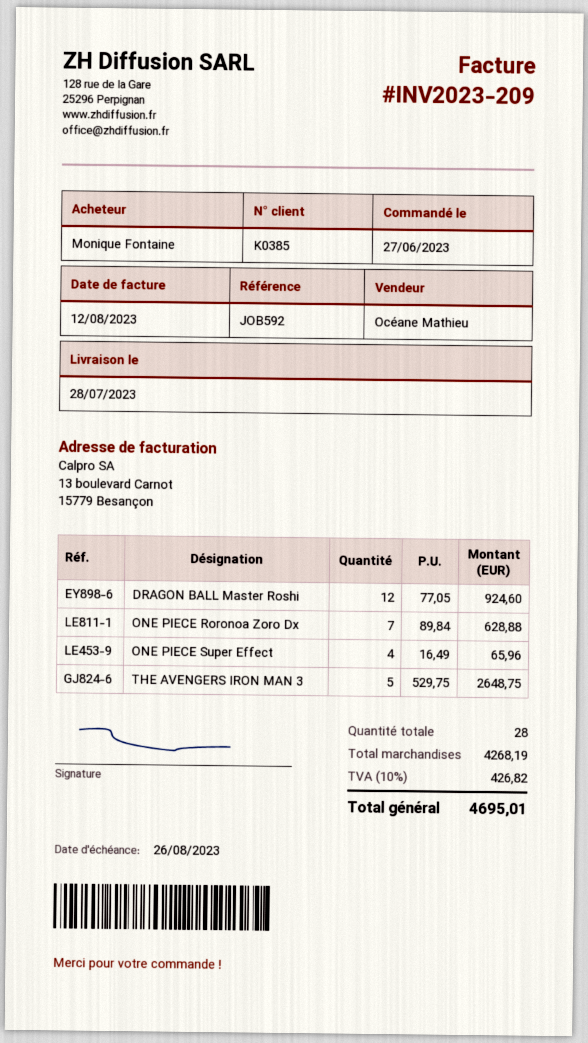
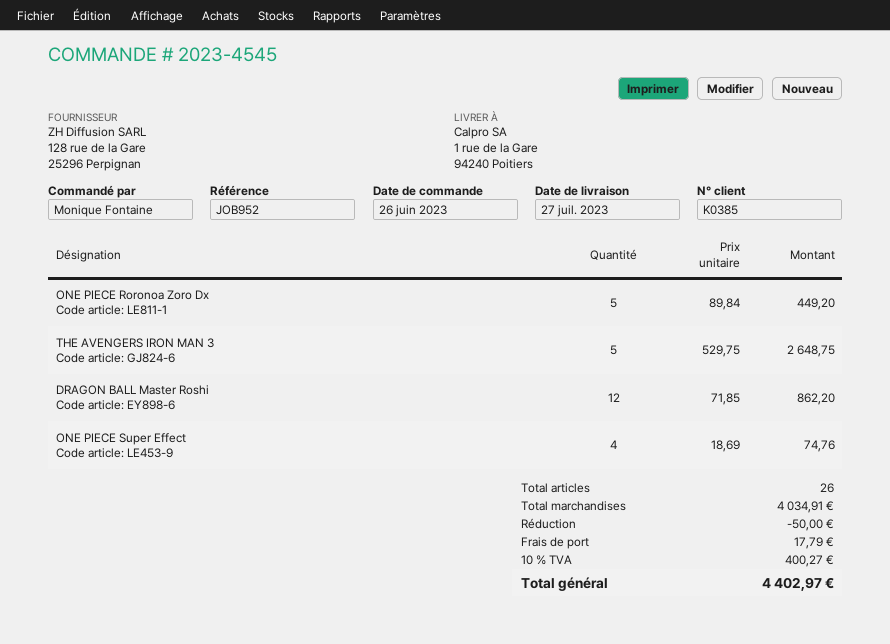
order date: 2023-06-27 -> 2023-06-26
delivery date: 2023-07-28 -> 2023-07-27
reference: JOB592 -> JOB952
DRAGON BALL Master Roshi: 12 x 77.05 = 924.60 -> 12 x 71.85 = 862.20
ONE PIECE Roronoa Zoro Dx: 7 x 89.84 = 628.88 -> 5 x 89.84 = 449.20
ONE PIECE Super Effect: 4 x 16.49 = 65.96 -> 4 x 18.69 = 74.76
total quantity: 28 -> 26
subtotal: 4268.19 -> 4034.91
discount: none -> 50.00
shipping: none -> 17.79
tax: 10% = 426.82 -> 10% = 400.27
total: 4695.01 -> 4402.97

